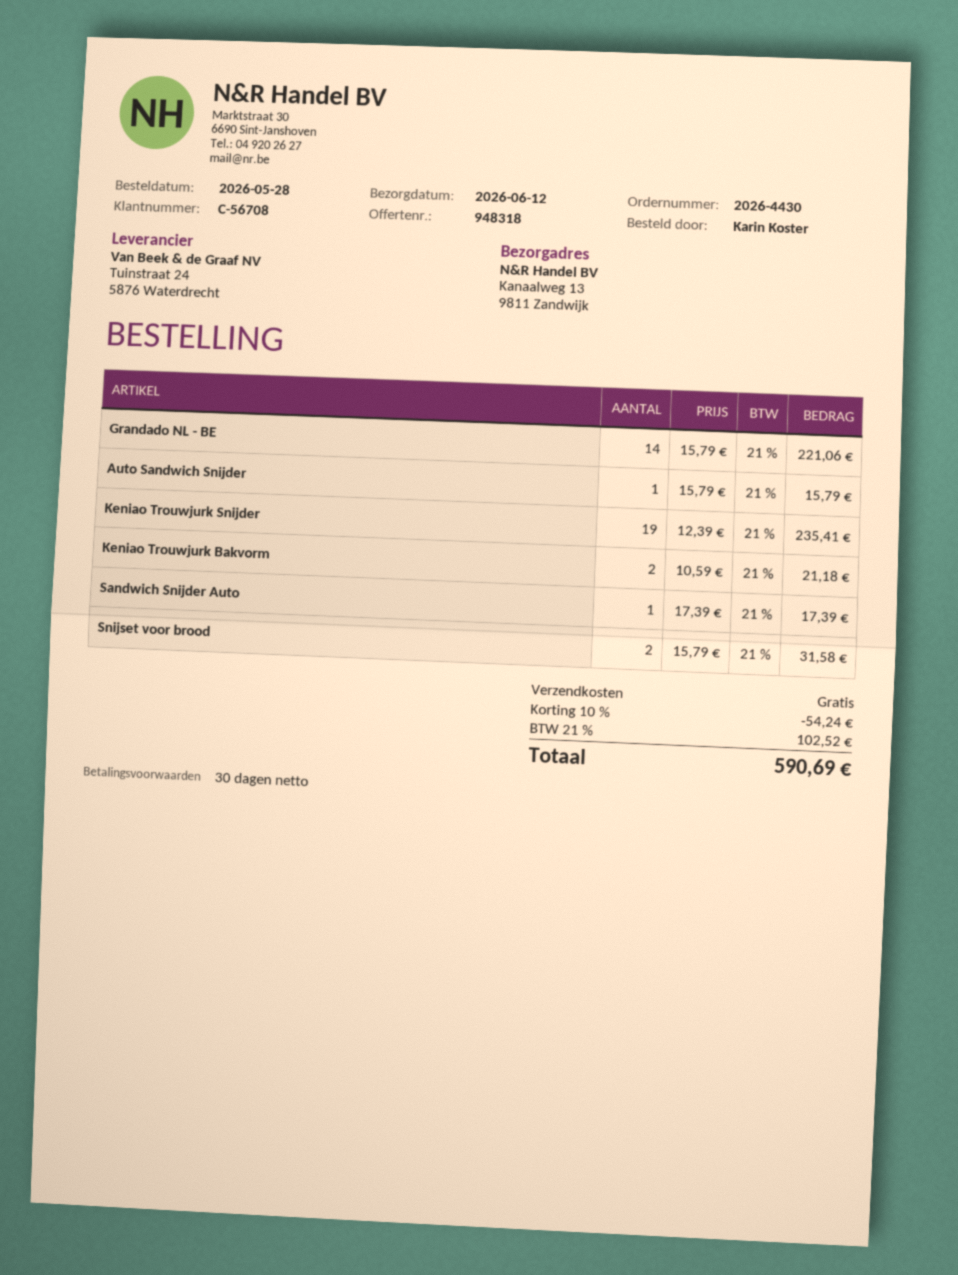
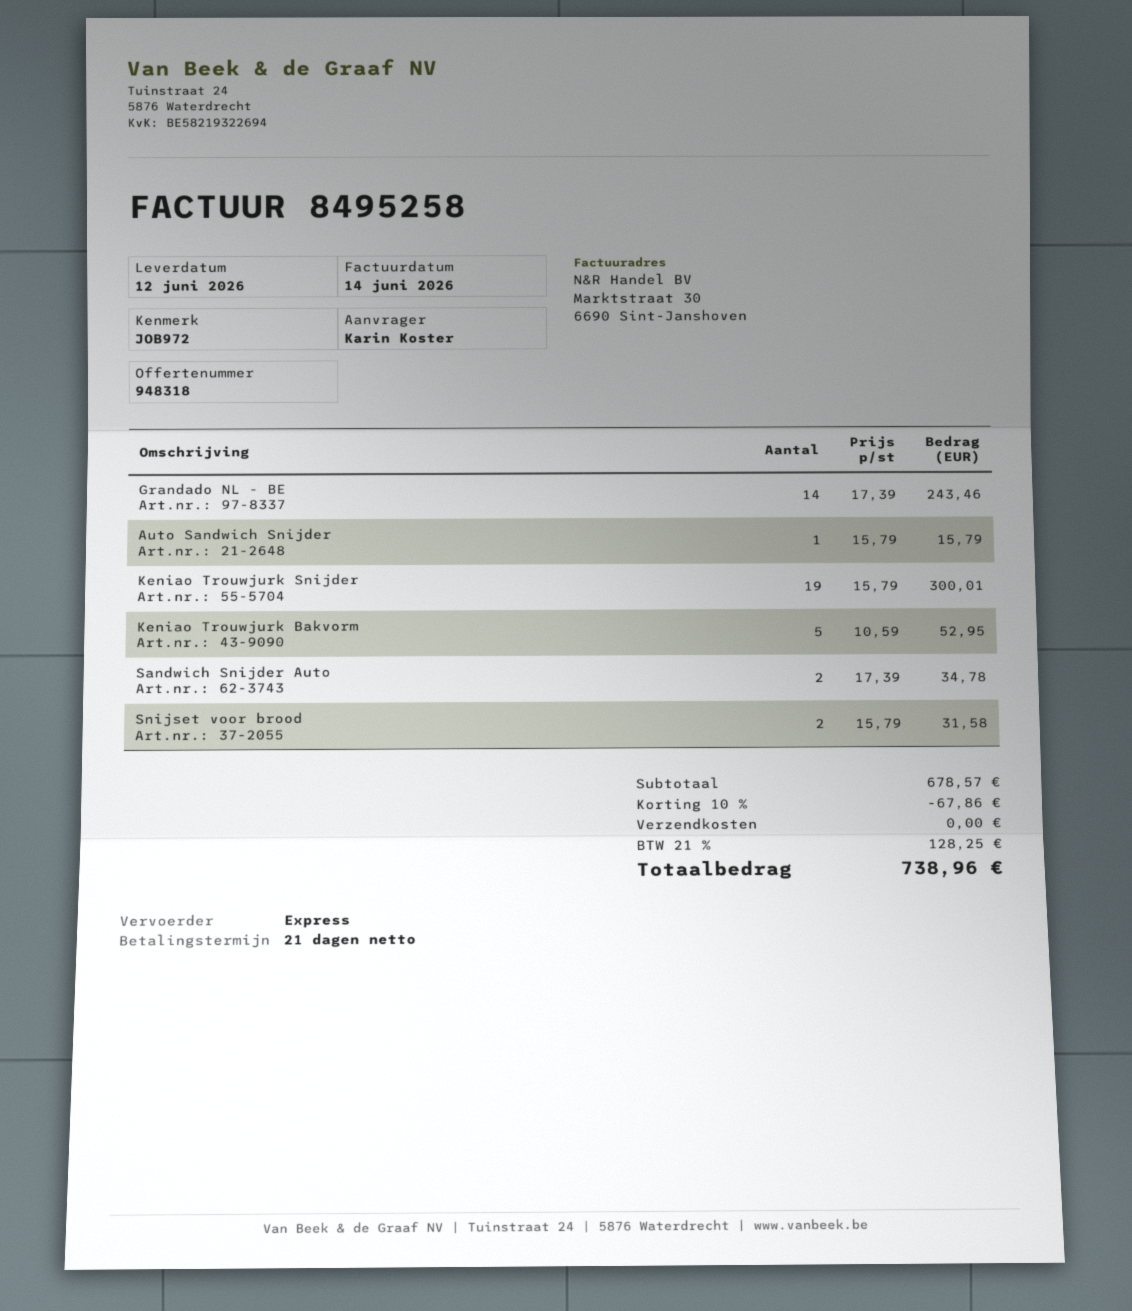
payment terms: 30 days -> 21 days
Grandado NL - BE: 14 x 15.79 = 221.06 -> 14 x 17.39 = 243.46
Keniao Trouwjurk Snijder: 19 x 12.39 = 235.41 -> 19 x 15.79 = 300.01
Keniao Trouwjurk Bakvorm: 2 x 10.59 = 21.18 -> 5 x 10.59 = 52.95
Sandwich Snijder Auto: 1 x 17.39 = 17.39 -> 2 x 17.39 = 34.78
discount: 10% = 54.24 -> 10% = 67.86
tax: 21% = 102.52 -> 21% = 128.25
total: 590.69 -> 738.96

